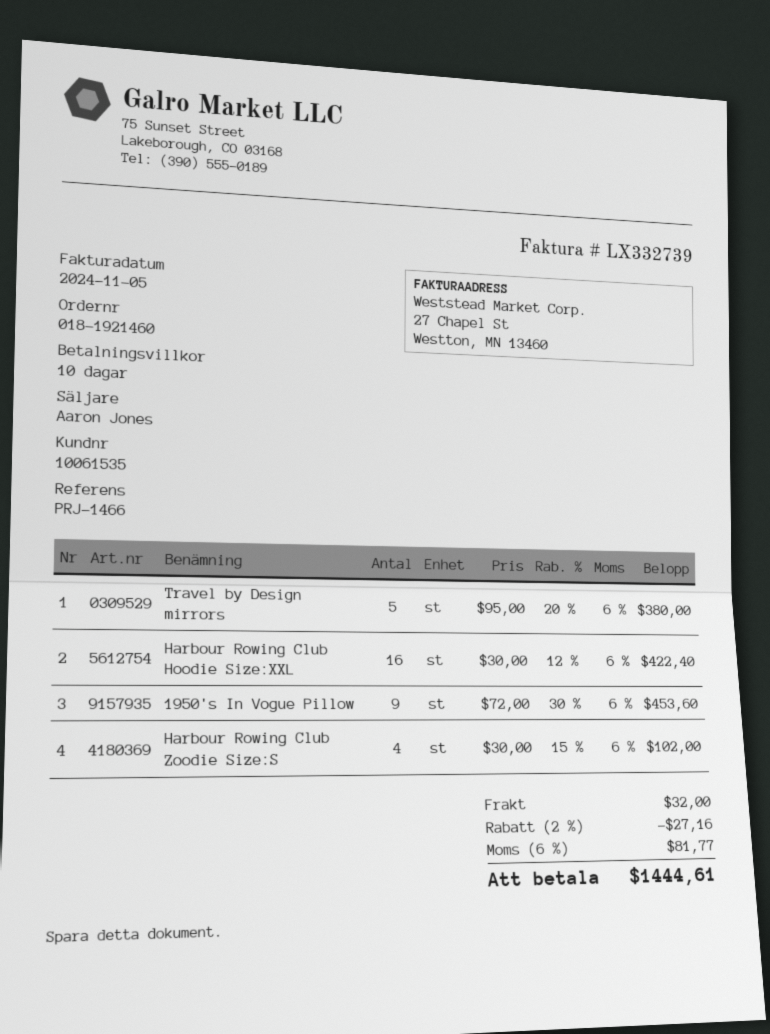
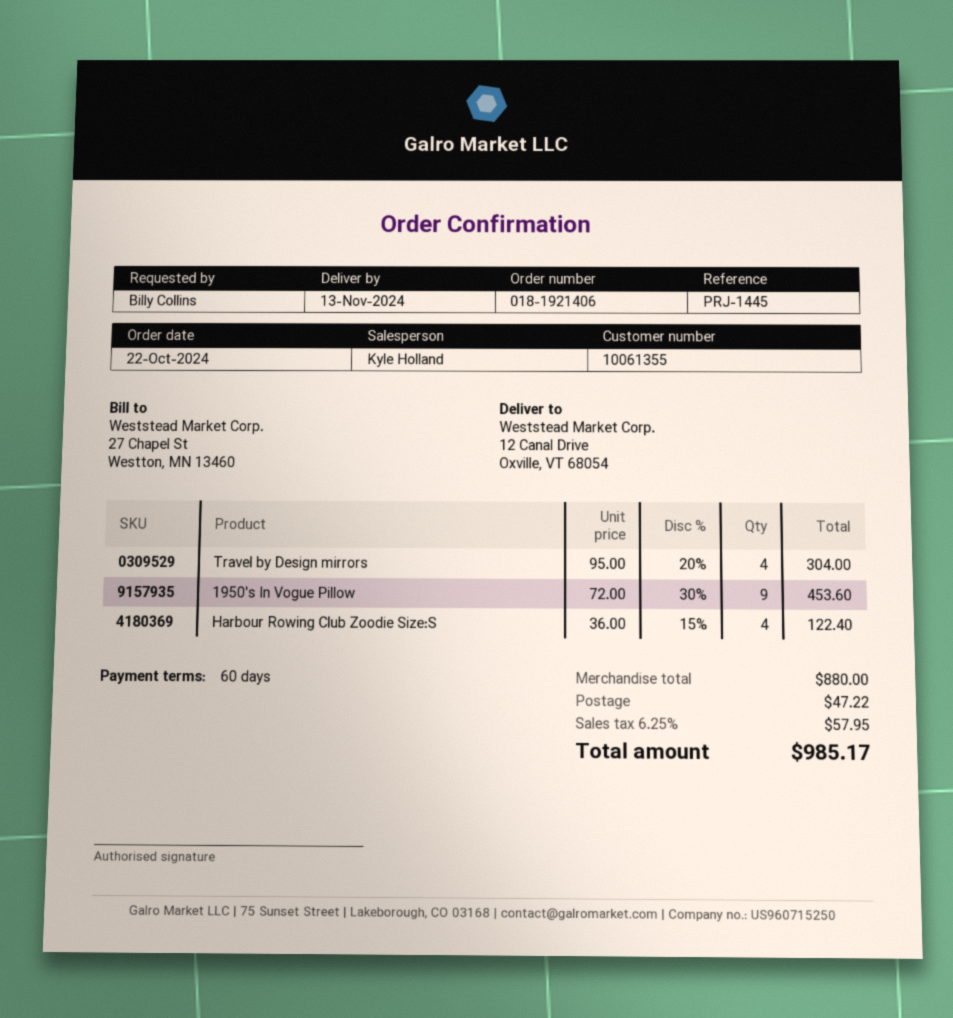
order number: 018-1921460 -> 018-1921406
payment terms: 10 days -> 60 days
customer number: 10061535 -> 10061355
reference: PRJ-1466 -> PRJ-1445
sales rep: Aaron Jones -> Kyle Holland
Travel by Design mirrors: 5 x 95.00 - 20% = 380.00 -> 4 x 95.00 - 20% = 304.00
Harbour Rowing Club Hoodie Size:XXL: 16 x 30.00 - 12% = 422.40 -> none
Harbour Rowing Club Zoodie Size:S: 4 x 30.00 - 15% = 102.00 -> 4 x 36.00 - 15% = 122.40
discount: 2% = 27.16 -> none
shipping: 32.00 -> 47.22
tax: 6% = 81.77 -> 6.25% = 57.95
total: 1444.61 -> 985.17

